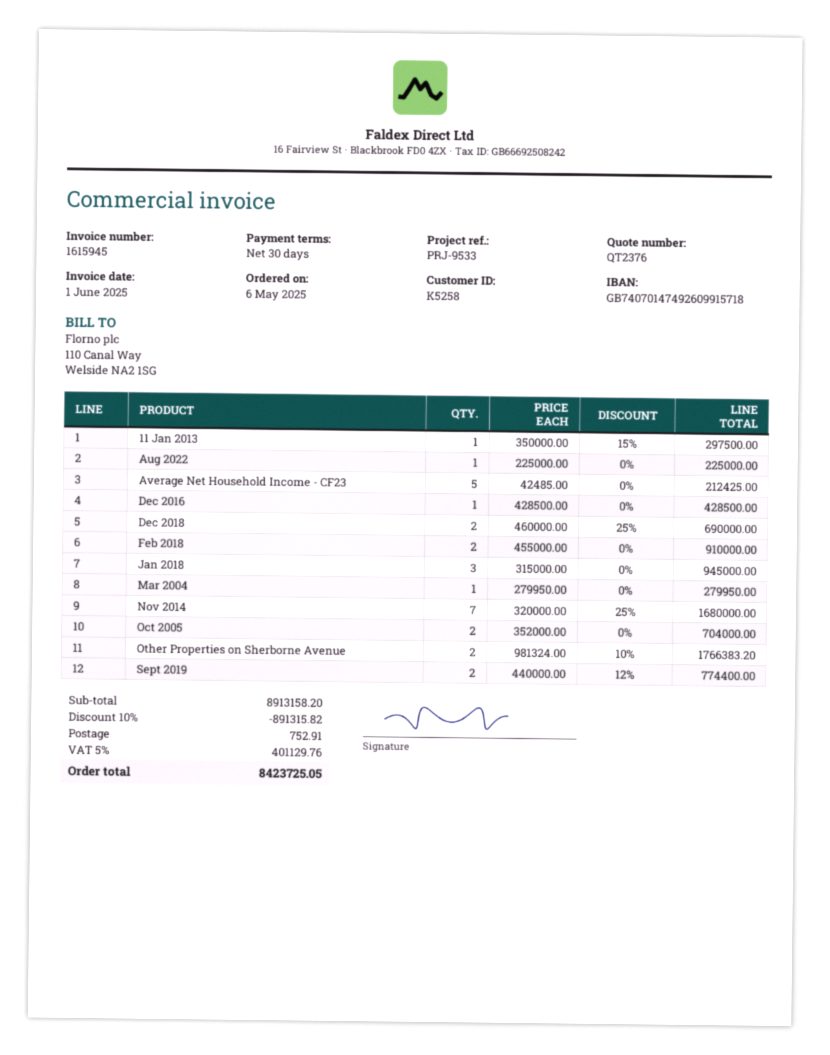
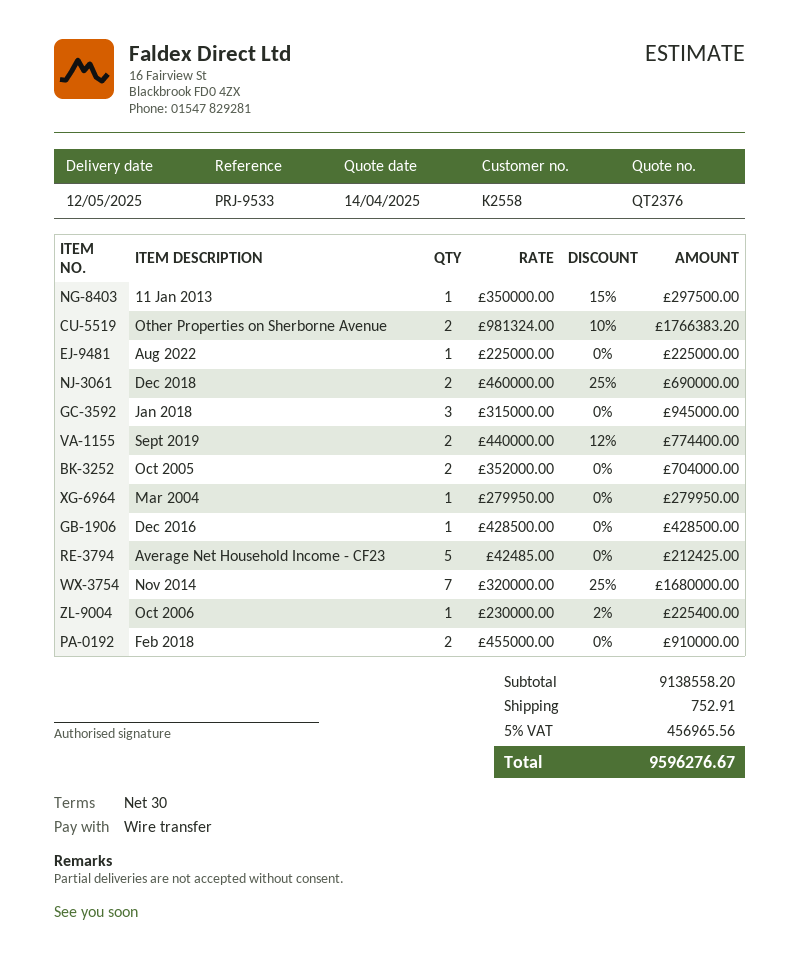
customer number: K5258 -> K2558
Oct 2006: none -> 1 x 230000.00 - 2% = 225400.00
subtotal: 8913158.20 -> 9138558.20
discount: 10% = 891315.82 -> none
tax: 5% = 401129.76 -> 5% = 456965.56
total: 8423725.05 -> 9596276.67

